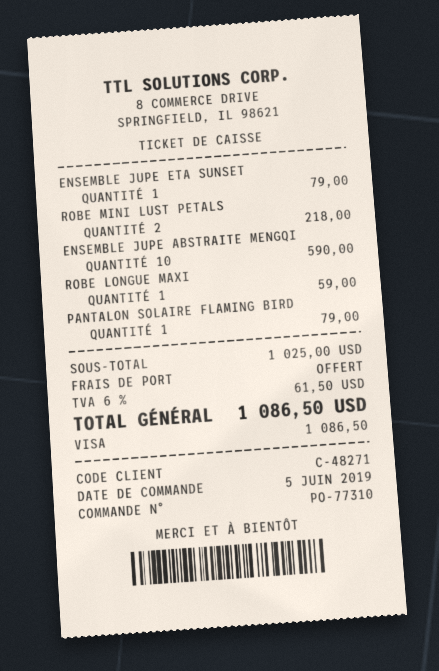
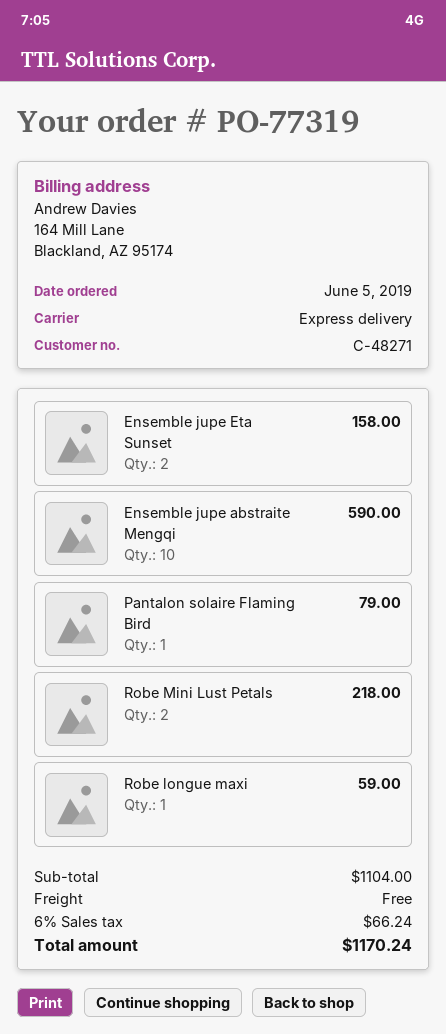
order number: PO-77310 -> PO-77319
ENSEMBLE JUPE ETA SUNSET: 1 for 79.00 -> 2 for 158.00
subtotal: 1025.00 -> 1104.00
tax: 6% = 61.50 -> 6% = 66.24
total: 1086.50 -> 1170.24

